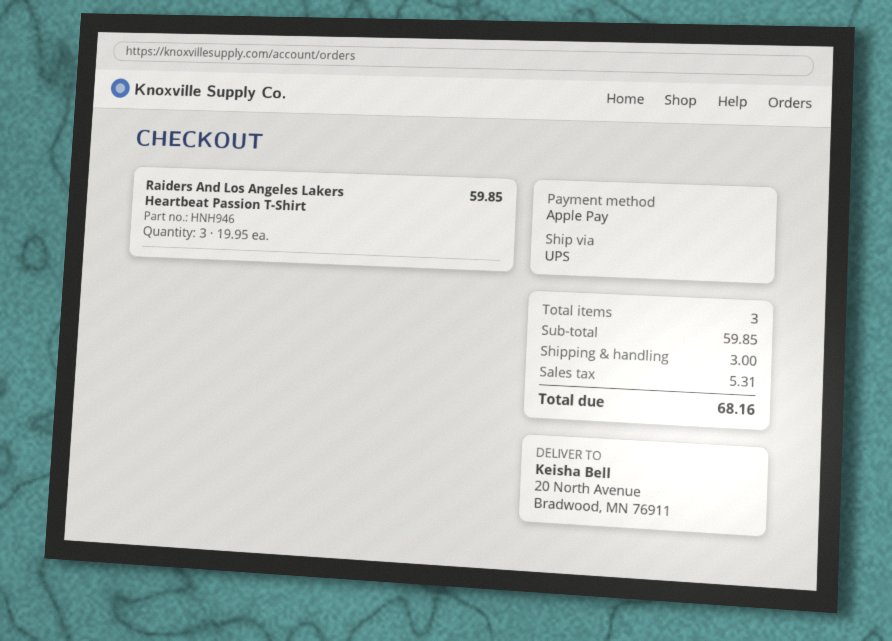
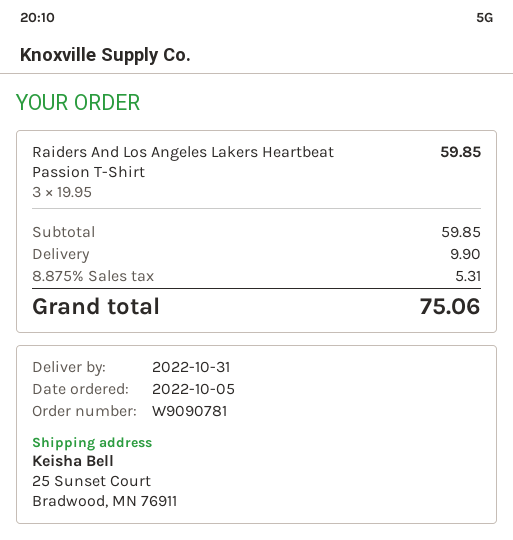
ship to: 20 North Avenue, Bradwood, MN 76911 -> 25 Sunset Court, Bradwood, MN 76911
shipping: 3.00 -> 9.90
total: 68.16 -> 75.06

